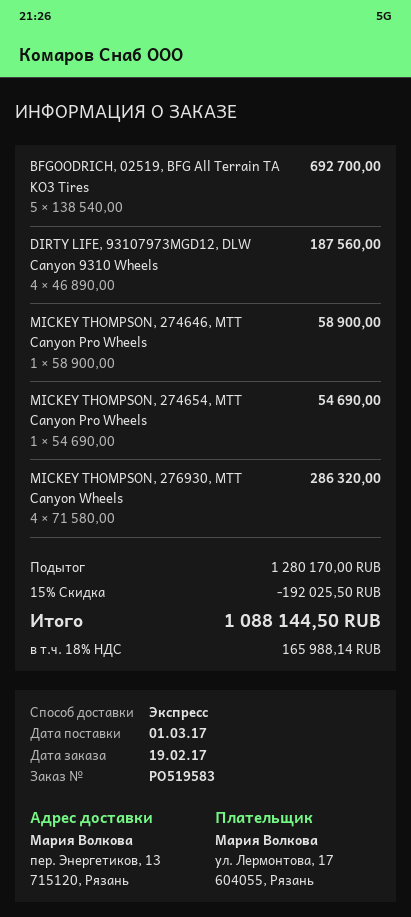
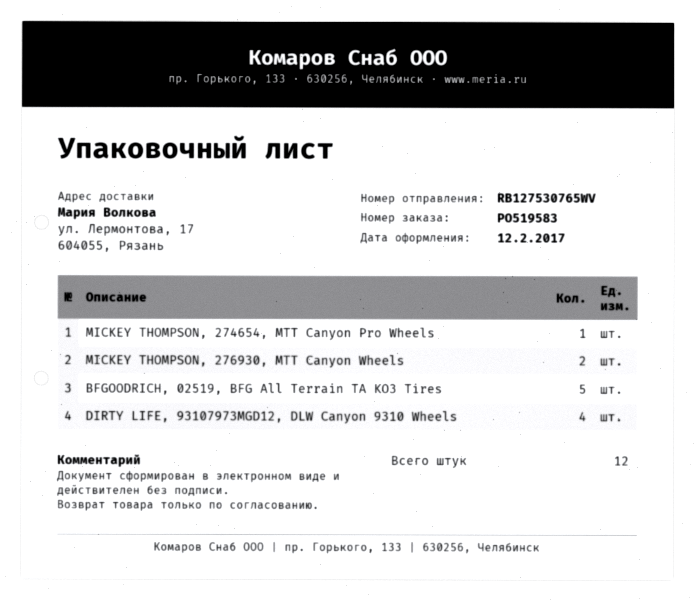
order date: 2017-02-19 -> 2017-02-12
ship to: пер. Энергетиков, 13, 715120, Рязань -> ул. Лермонтова, 17, 604055, Рязань
MICKEY THOMPSON, 274646, MTT Canyon Pro Wheels: 1 -> none
MICKEY THOMPSON, 276930, MTT Canyon Wheels: 4 -> 2

